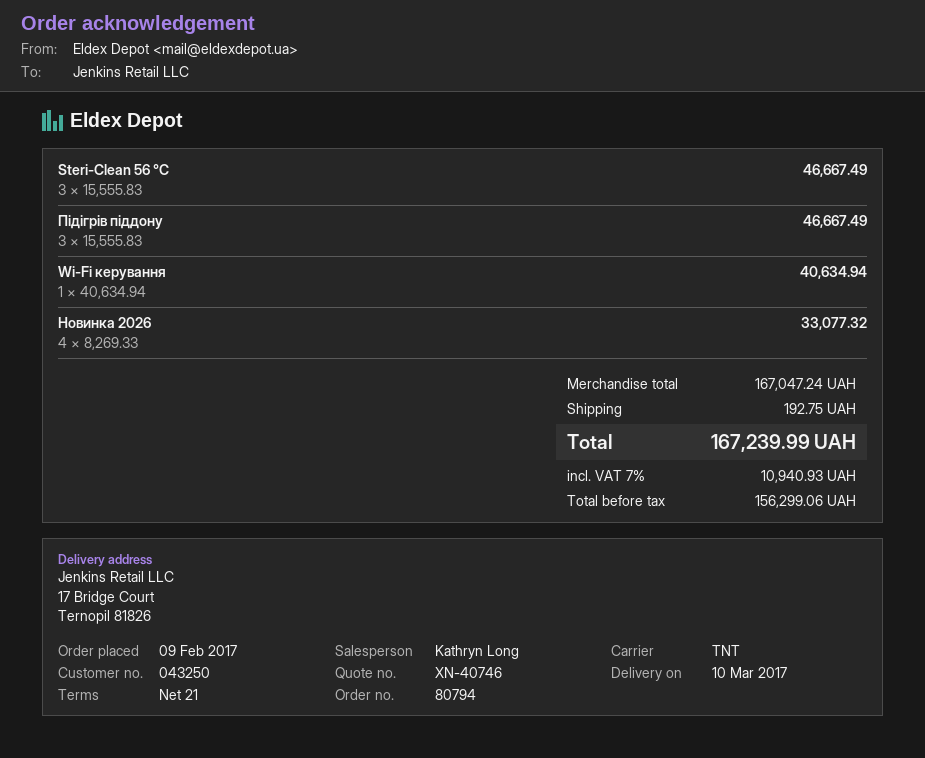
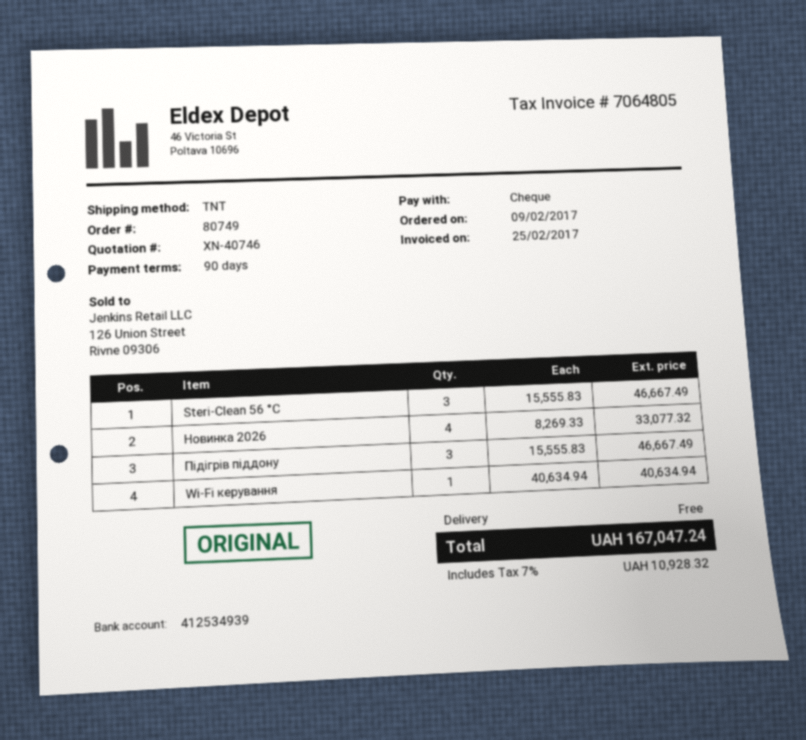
order number: 80794 -> 80749
payment terms: 21 days -> 90 days
shipping: 192.75 -> 0.00
tax: 7% = 10940.93 -> 7% = 10928.32
total: 167239.99 -> 167047.24

